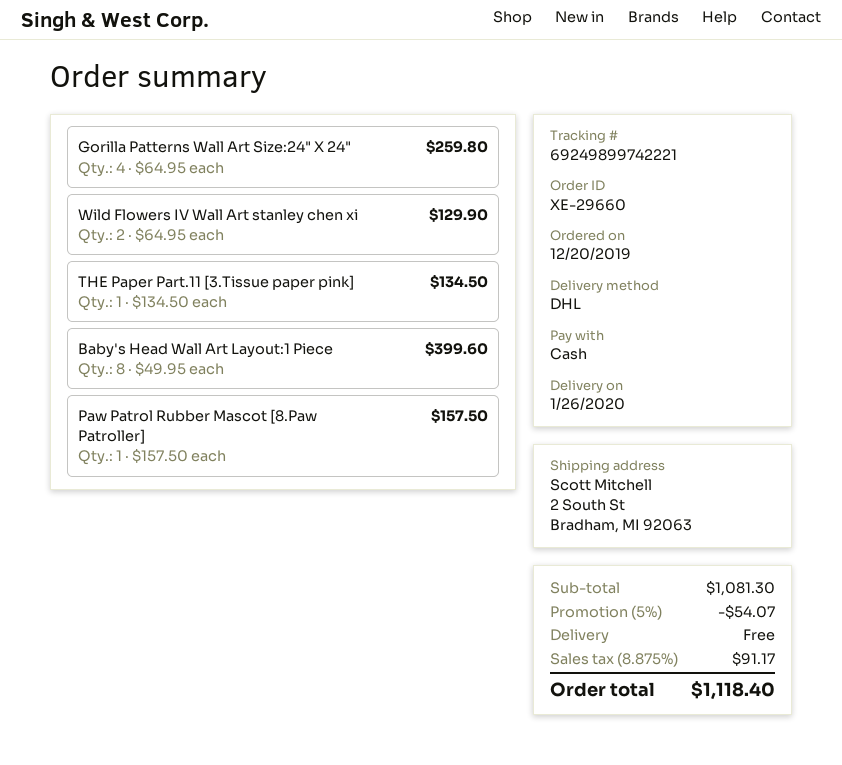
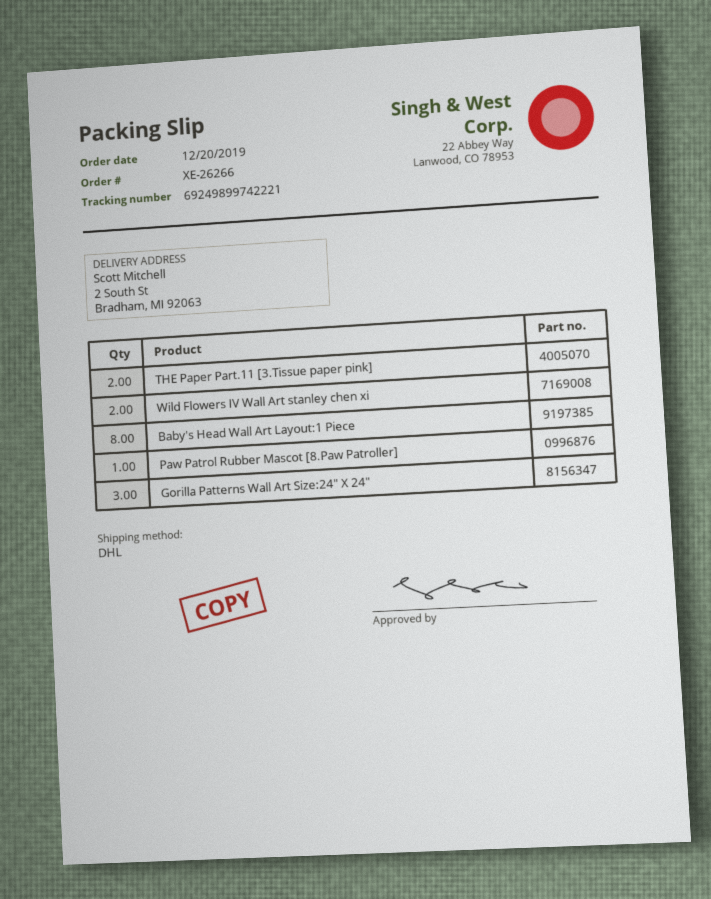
order number: XE-29660 -> XE-26266
Gorilla Patterns Wall Art Size:24" X 24": 4 -> 3
THE Paper Part.11 [3.Tissue paper pink]: 1 -> 2

